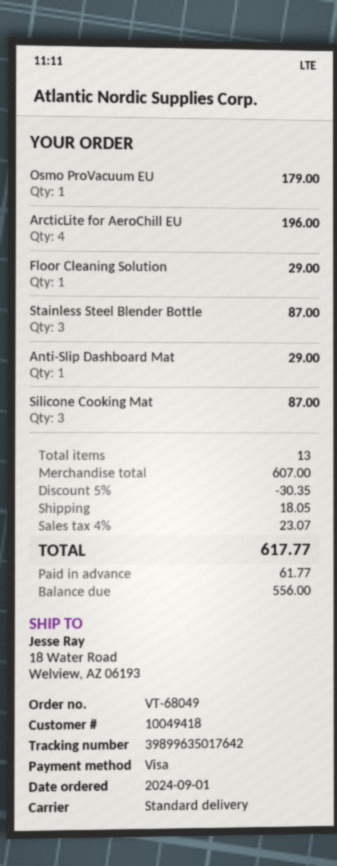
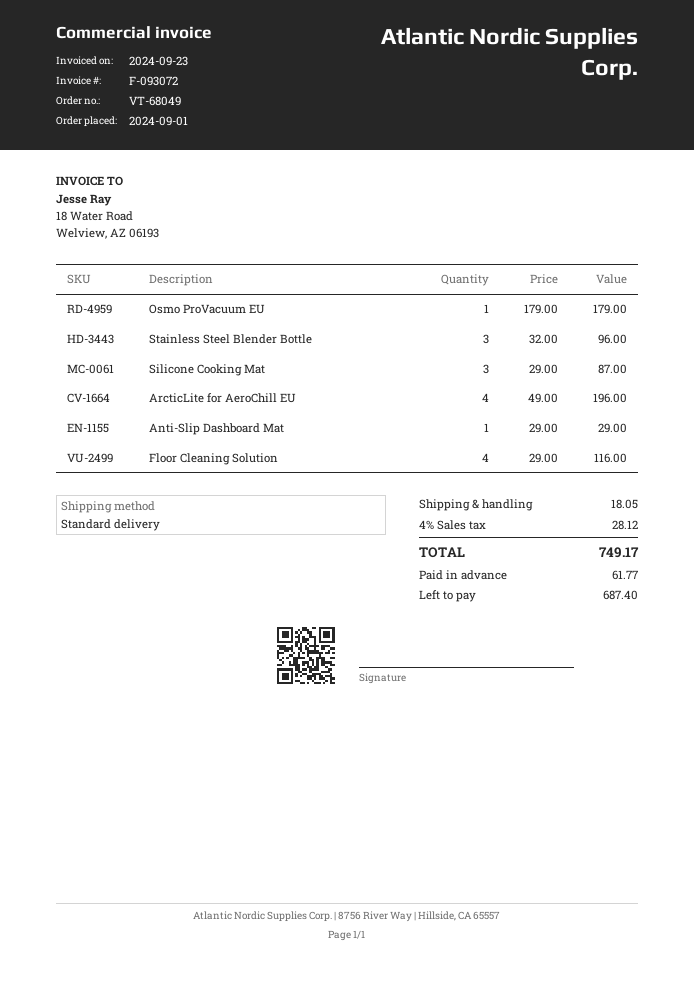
Floor Cleaning Solution: 1 for 29.00 -> 4 for 116.00
Stainless Steel Blender Bottle: 3 for 87.00 -> 3 for 96.00
discount: 5% = 30.35 -> none
tax: 4% = 23.07 -> 4% = 28.12
total: 617.77 -> 749.17
balance: 556.00 -> 687.40

